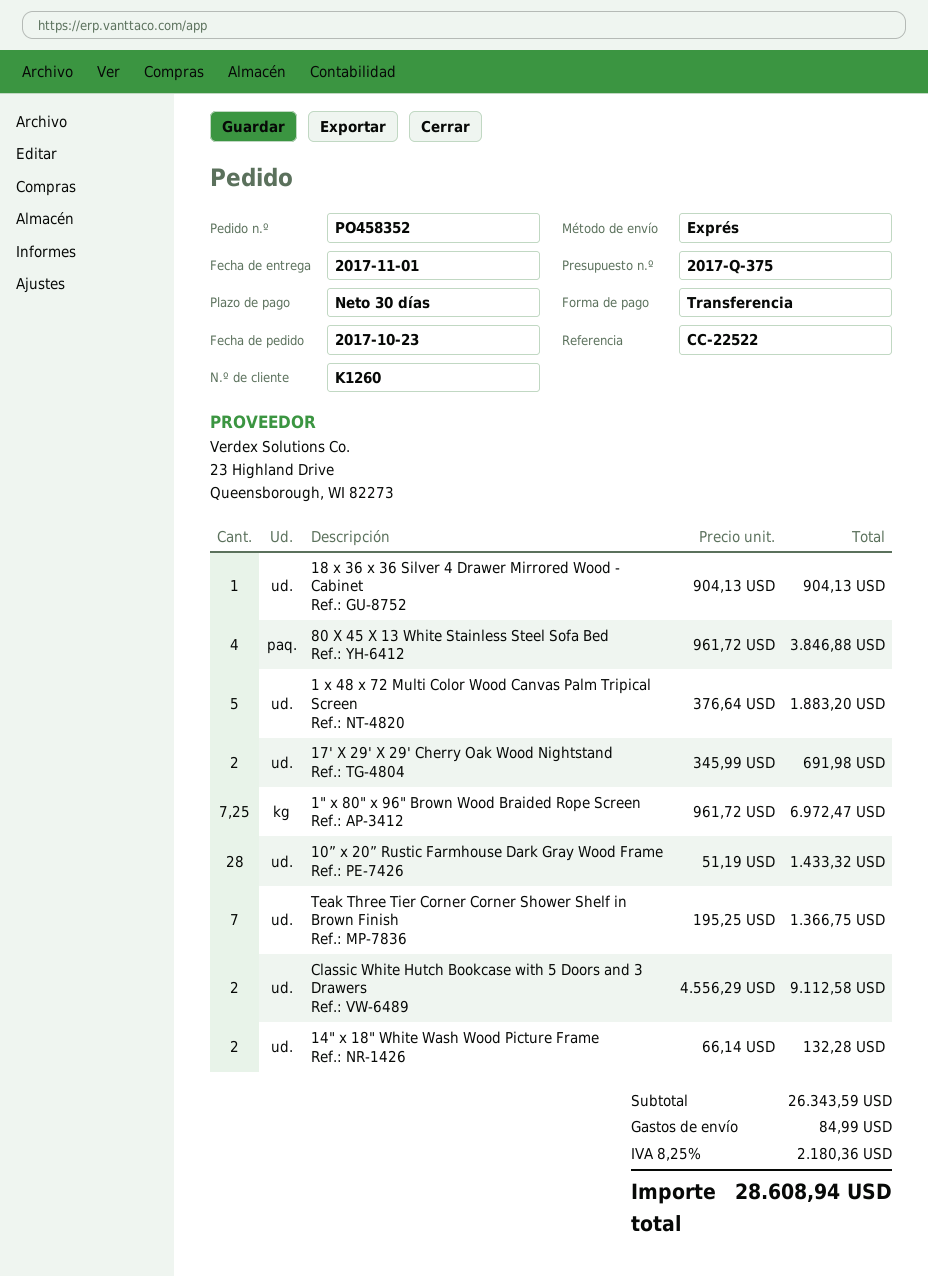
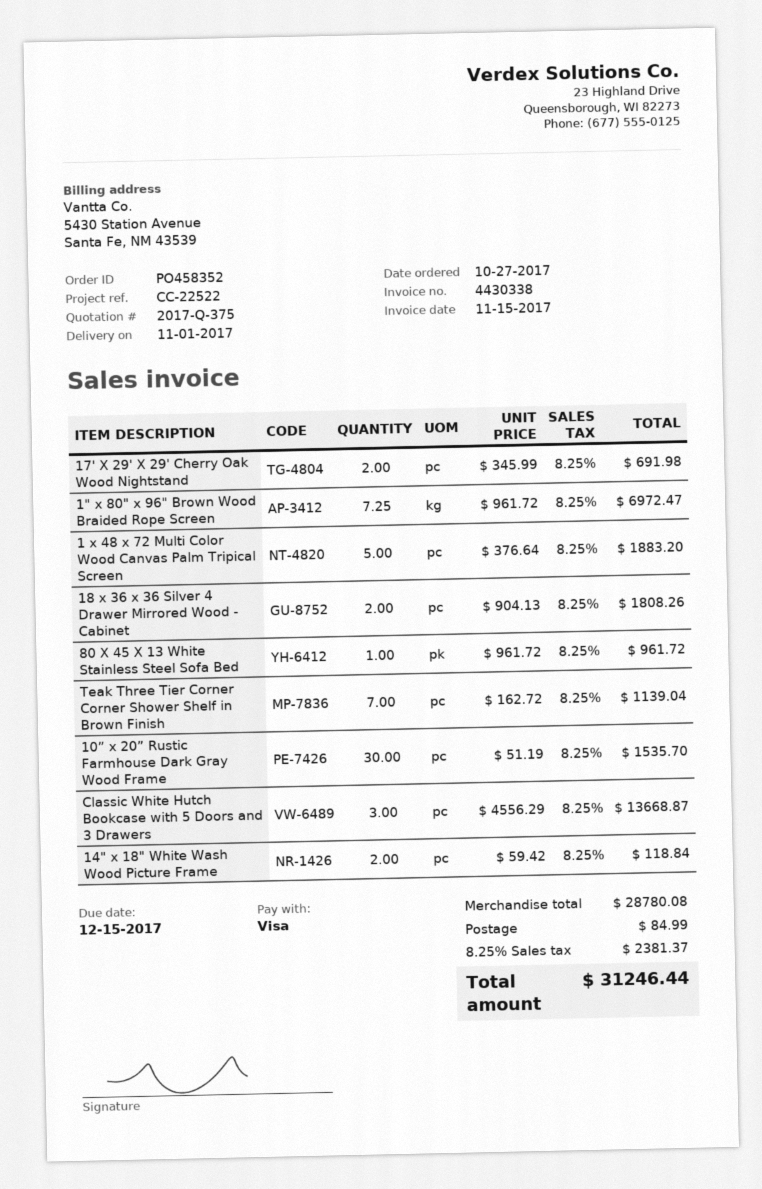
order date: 2017-10-23 -> 2017-10-27
payment method: bank transfer -> Visa
18 x 36 x 36 Silver 4 Drawer Mirrored Wood - Cabinet: 1 x 904.13 = 904.13 -> 2 x 904.13 = 1808.26
80 X 45 X 13 White Stainless Steel Sofa Bed: 4 x 961.72 = 3846.88 -> 1 x 961.72 = 961.72
10” x 20” Rustic Farmhouse Dark Gray Wood Frame: 28 x 51.19 = 1433.32 -> 30 x 51.19 = 1535.70
Teak Three Tier Corner Corner Shower Shelf in Brown Finish: 7 x 195.25 = 1366.75 -> 7 x 162.72 = 1139.04
Classic White Hutch Bookcase with 5 Doors and 3 Drawers: 2 x 4556.29 = 9112.58 -> 3 x 4556.29 = 13668.87
14" x 18" White Wash Wood Picture Frame: 2 x 66.14 = 132.28 -> 2 x 59.42 = 118.84
subtotal: 26343.59 -> 28780.08
tax: 8.25% = 2180.36 -> 8.25% = 2381.37
total: 28608.94 -> 31246.44

